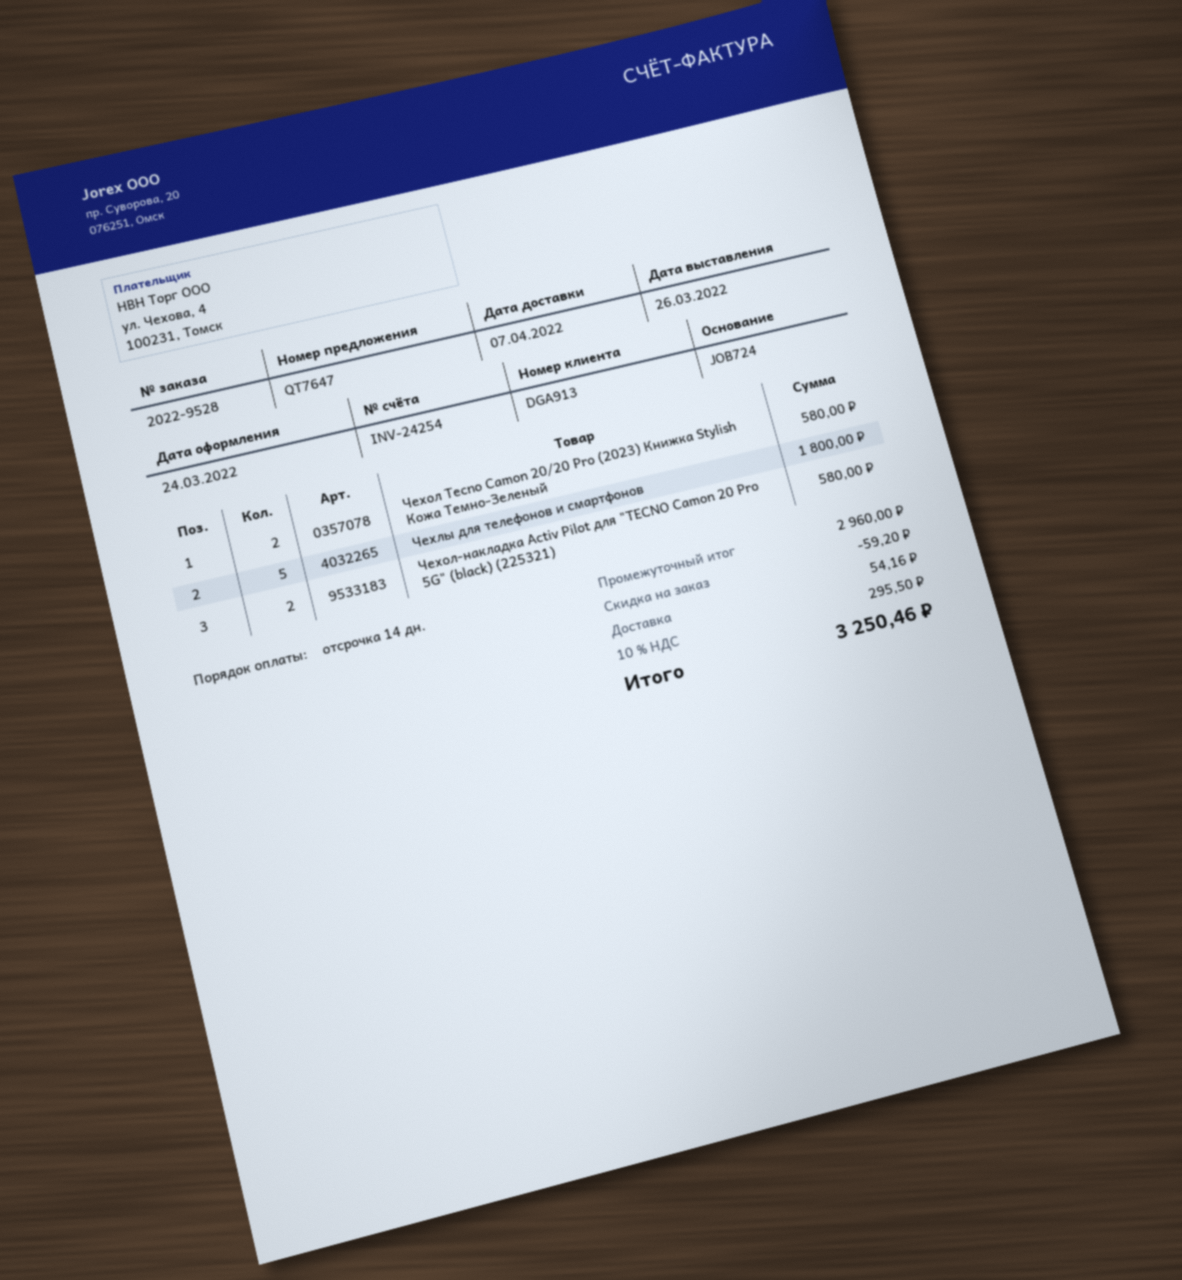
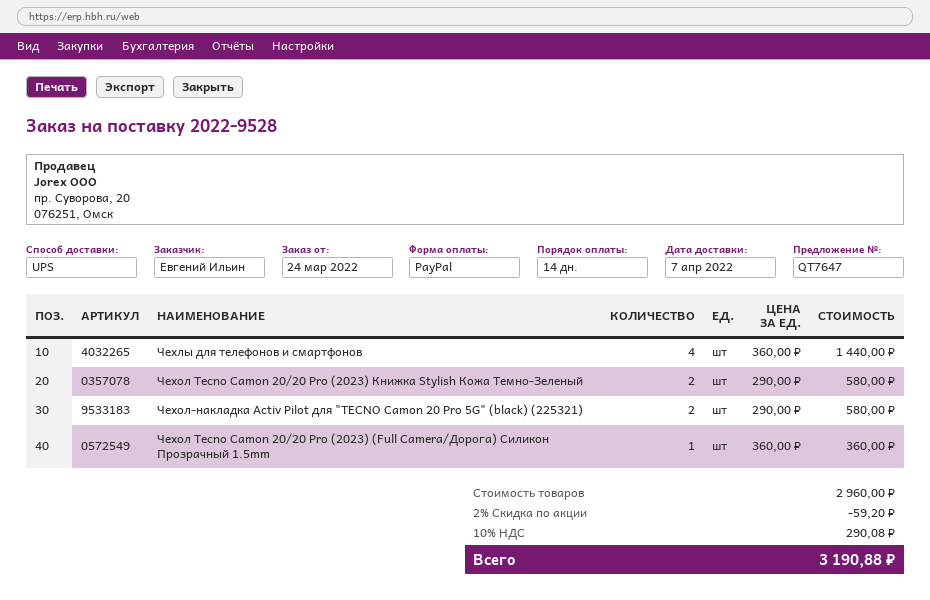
Чехлы для телефонов и смартфонов: 5 for 1800.00 -> 4 for 1440.00
Чехол Tecno Camon 20/20 Pro (2023) (Full Camera/Дорога) Силикон Прозрачный 1.5mm: none -> 1 for 360.00
shipping: 54.16 -> none
tax: 10% = 295.50 -> 10% = 290.08
total: 3250.46 -> 3190.88

